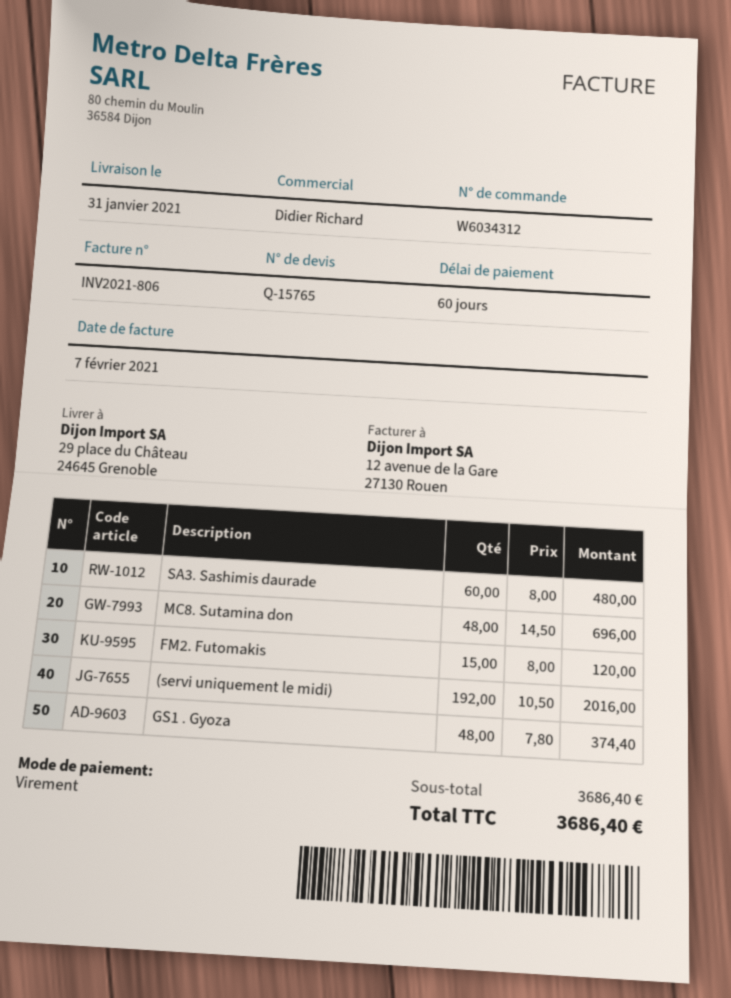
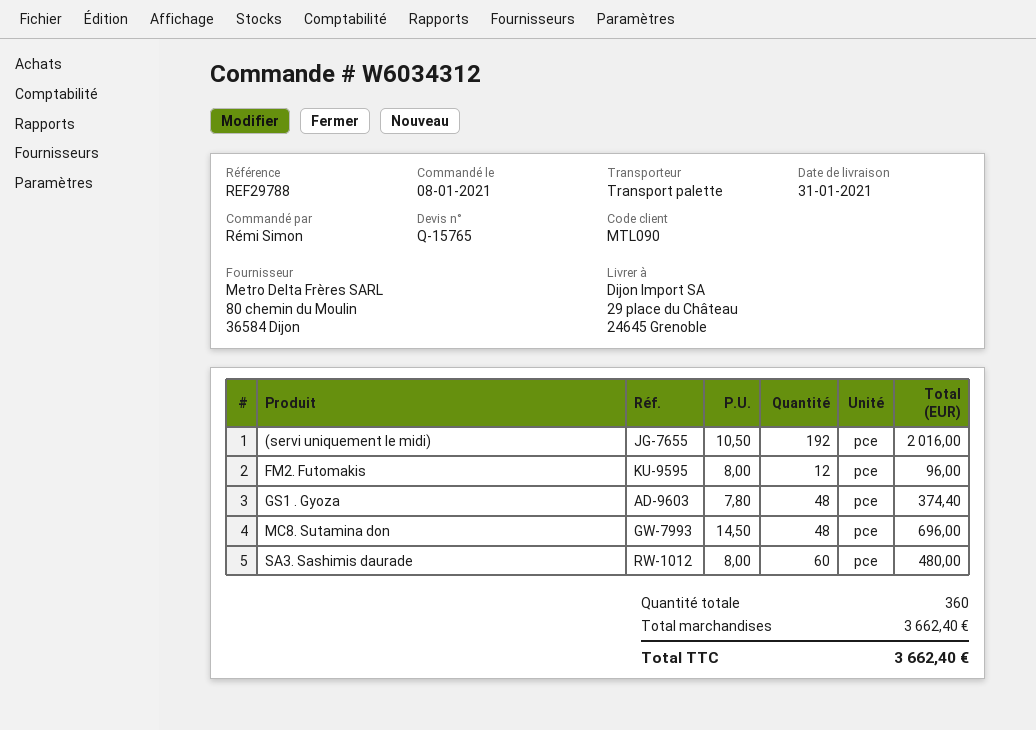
FM2. Futomakis: 15 x 8.00 = 120.00 -> 12 x 8.00 = 96.00
subtotal: 3686.40 -> 3662.40
total: 3686.40 -> 3662.40

